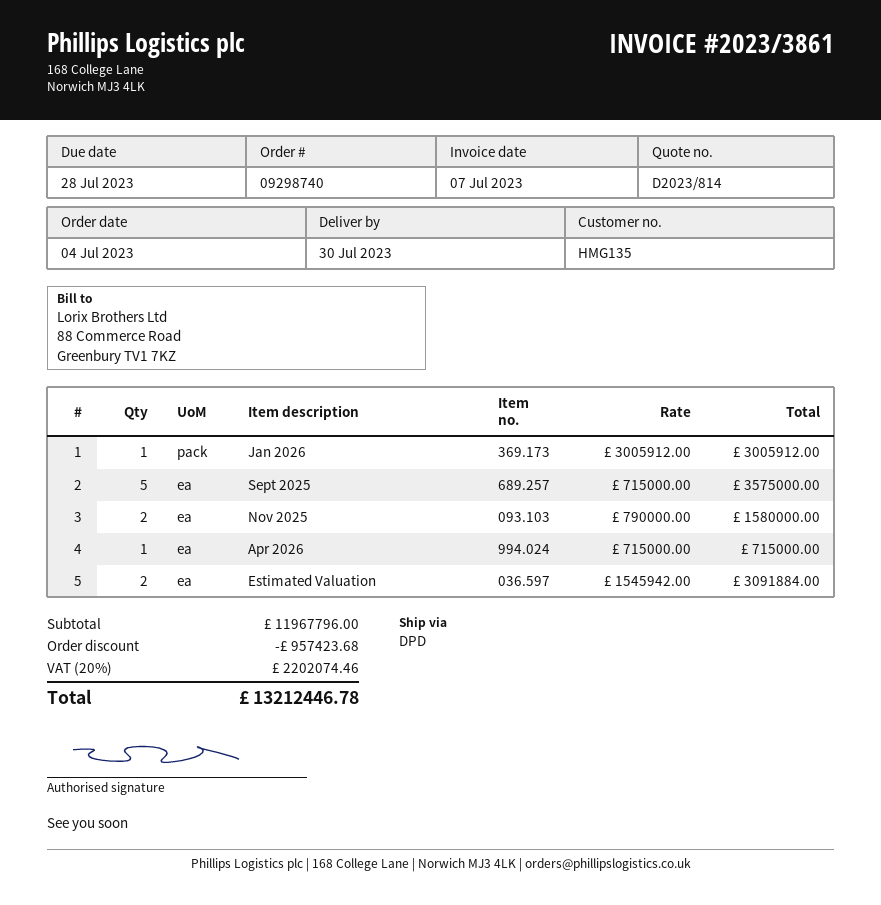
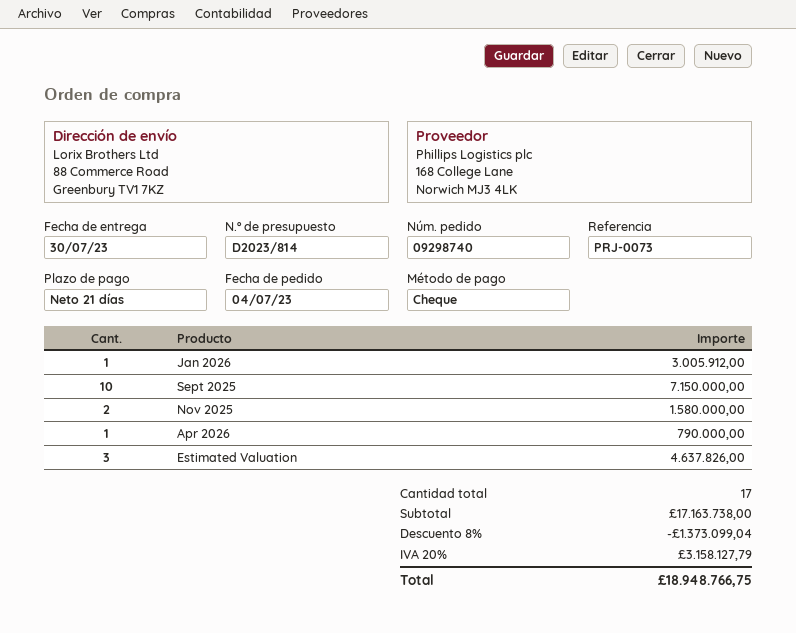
Sept 2025: 5 for 3575000.00 -> 10 for 7150000.00
Apr 2026: 1 for 715000.00 -> 1 for 790000.00
Estimated Valuation: 2 for 3091884.00 -> 3 for 4637826.00
subtotal: 11967796.00 -> 17163738.00
discount: 957423.68 -> 1373099.04
tax: 20% = 2202074.46 -> 20% = 3158127.79
total: 13212446.78 -> 18948766.75

